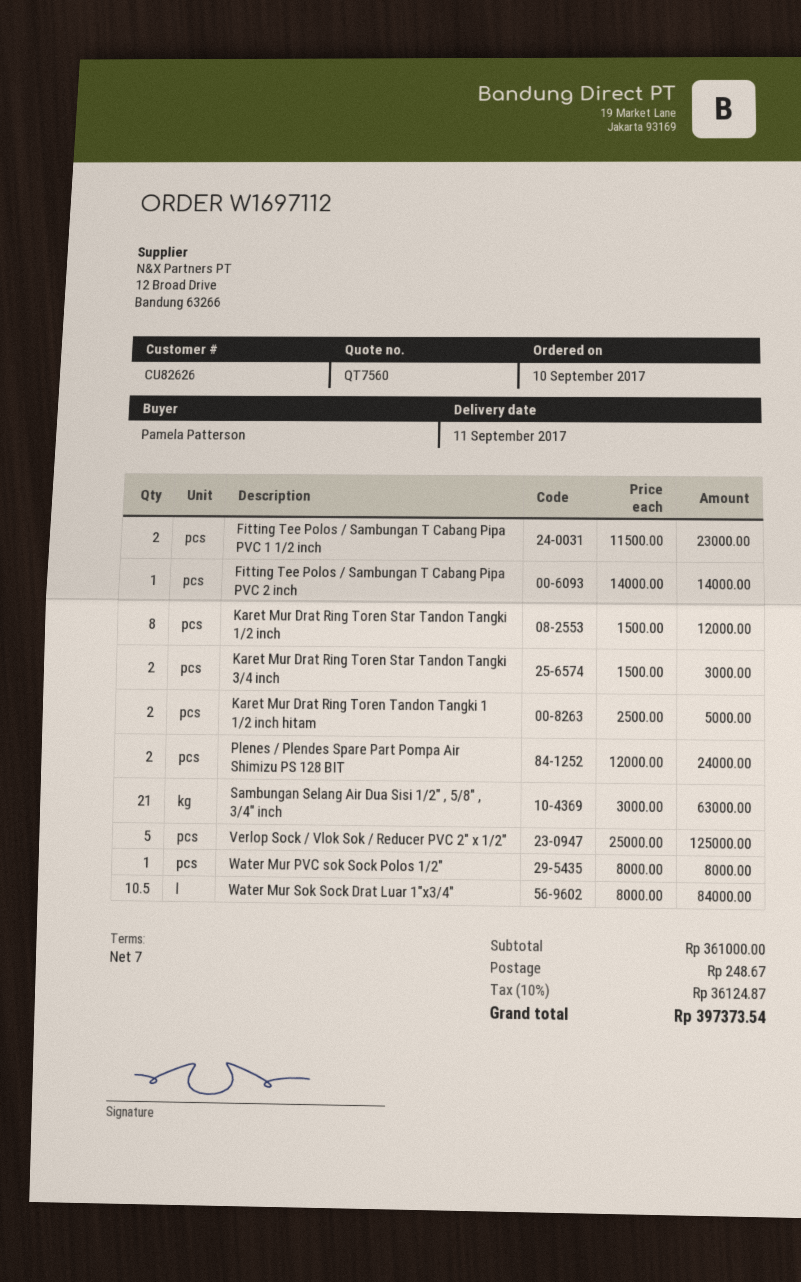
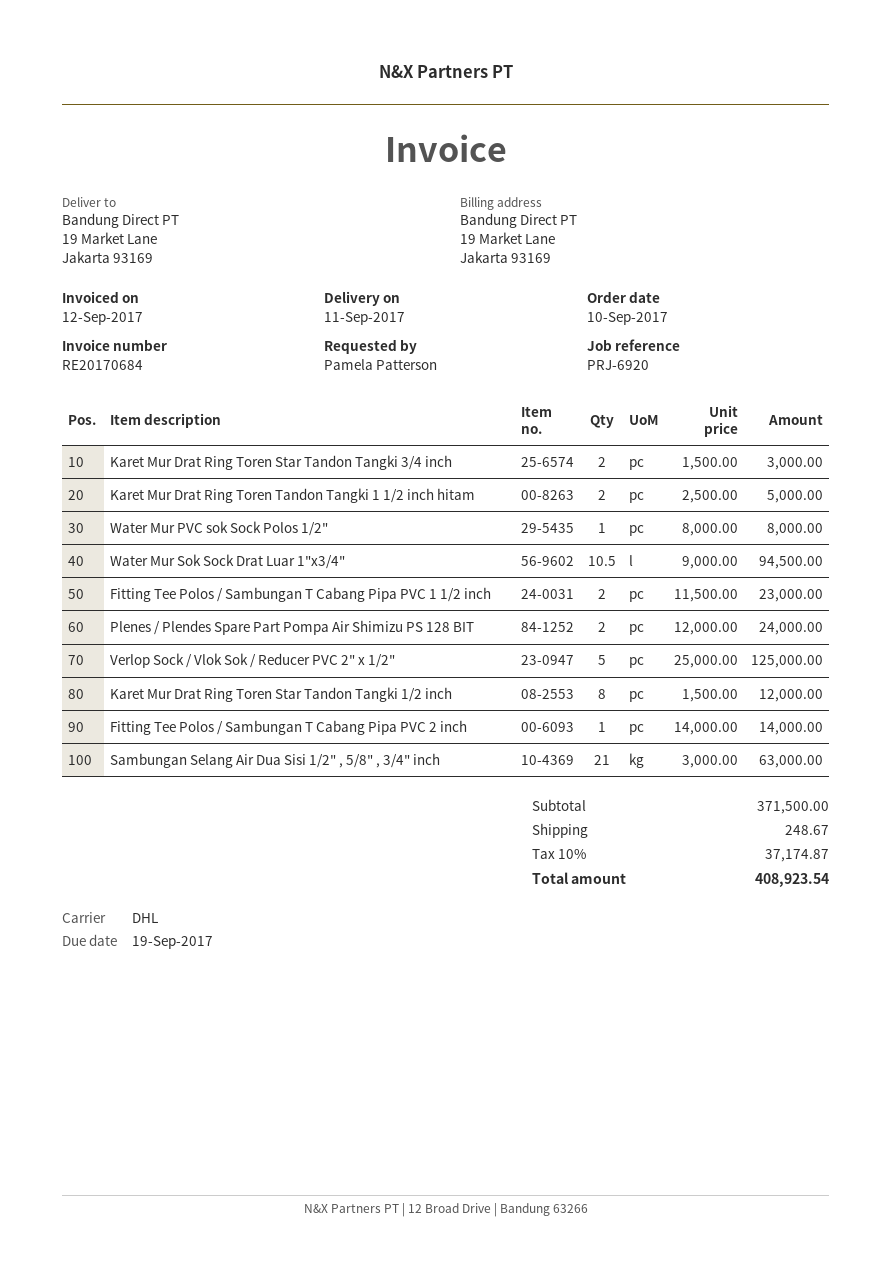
Water Mur Sok Sock Drat Luar 1"x3/4": 10.5 x 8000.00 = 84000.00 -> 10.5 x 9000.00 = 94500.00
subtotal: 361000.00 -> 371500.00
tax: 10% = 36124.87 -> 10% = 37174.87
total: 397373.54 -> 408923.54

